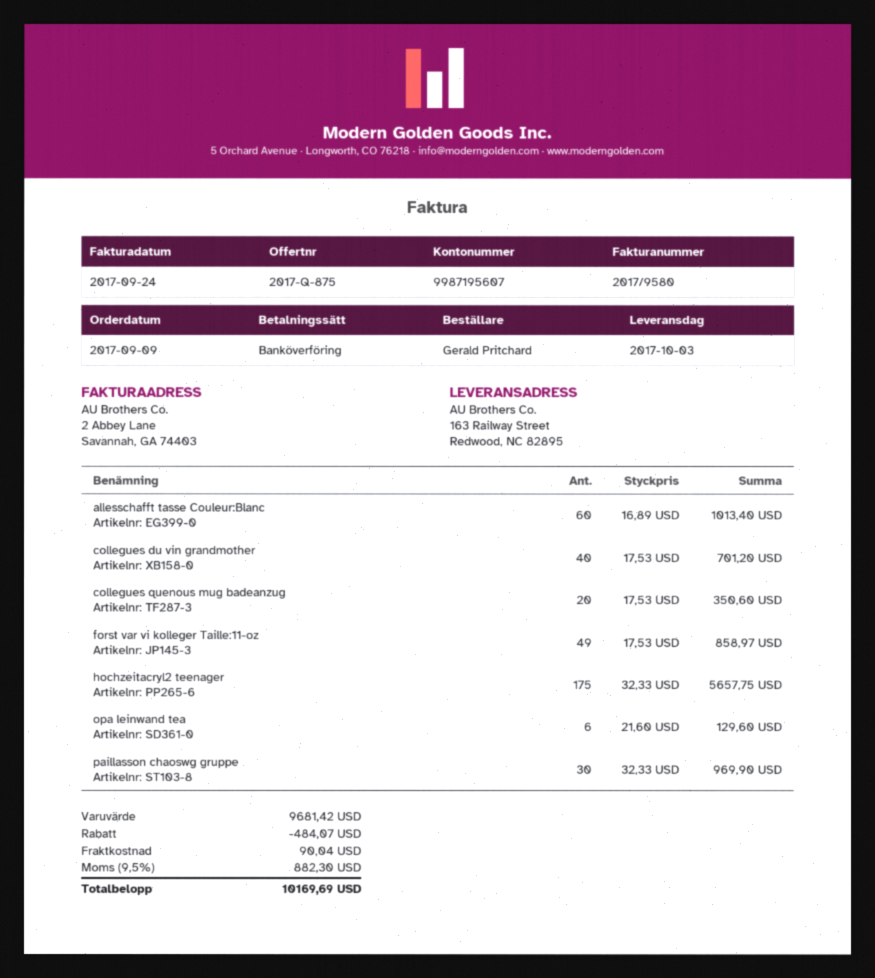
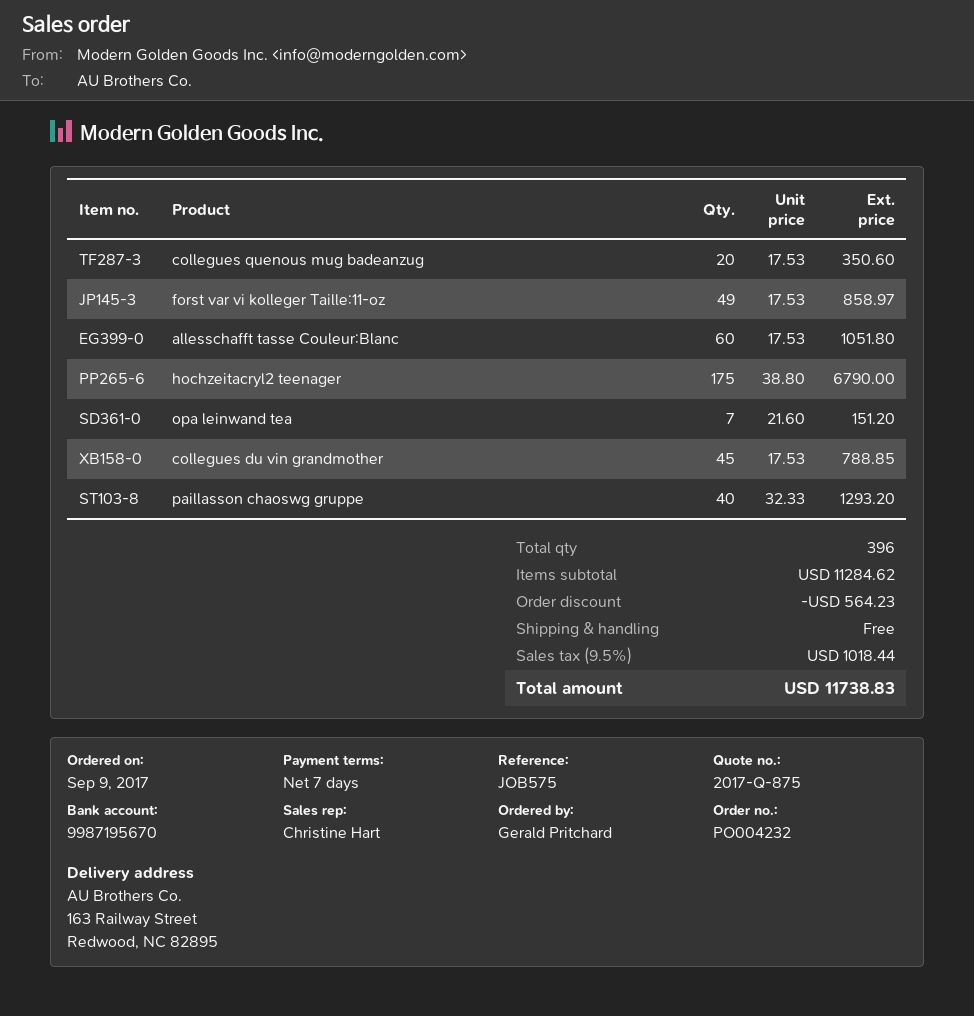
bank account: 9987195607 -> 9987195670
allesschafft tasse Couleur:Blanc: 60 x 16.89 = 1013.40 -> 60 x 17.53 = 1051.80
collegues du vin grandmother: 40 x 17.53 = 701.20 -> 45 x 17.53 = 788.85
hochzeitacryl2 teenager: 175 x 32.33 = 5657.75 -> 175 x 38.80 = 6790.00
opa leinwand tea: 6 x 21.60 = 129.60 -> 7 x 21.60 = 151.20
paillasson chaoswg gruppe: 30 x 32.33 = 969.90 -> 40 x 32.33 = 1293.20
subtotal: 9681.42 -> 11284.62
discount: 484.07 -> 564.23
shipping: 90.04 -> 0.00
tax: 9.5% = 882.30 -> 9.5% = 1018.44
total: 10169.69 -> 11738.83

